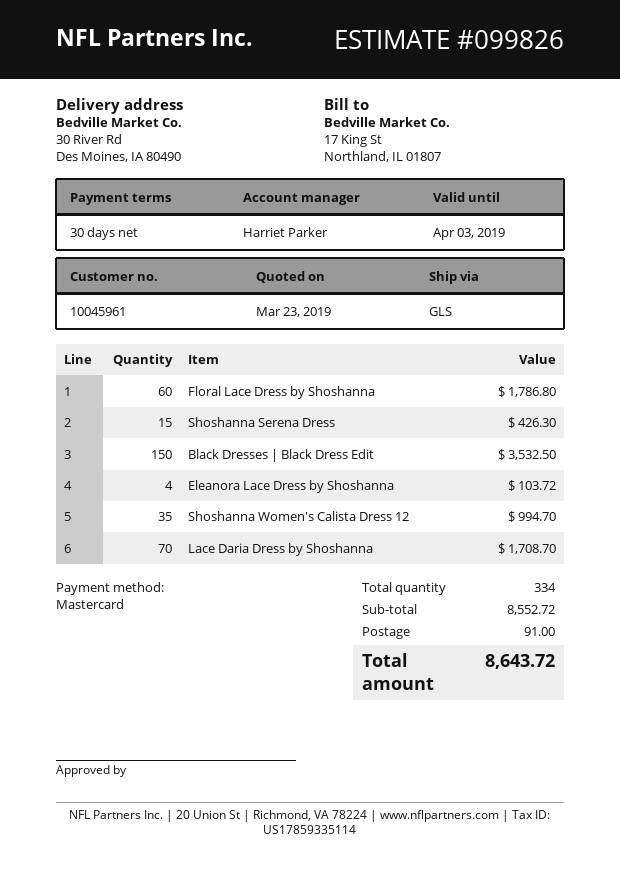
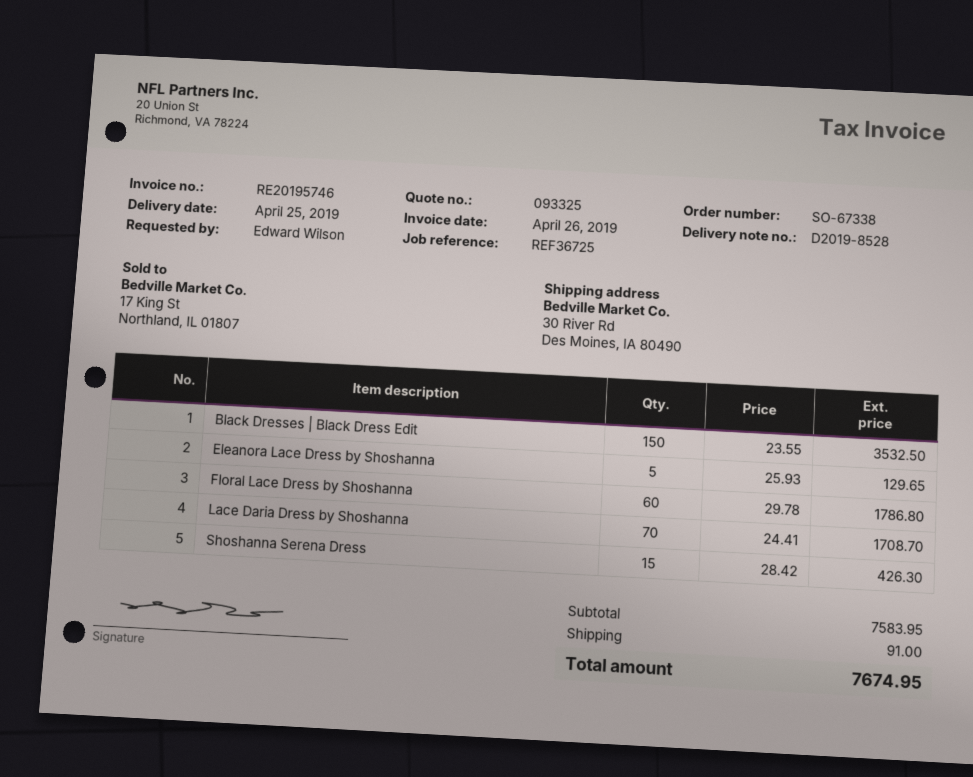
quote number: 099826 -> 093325
Eleanora Lace Dress by Shoshanna: 4 for 103.72 -> 5 for 129.65
Shoshanna Women's Calista Dress 12: 35 for 994.70 -> none
subtotal: 8552.72 -> 7583.95
total: 8643.72 -> 7674.95

